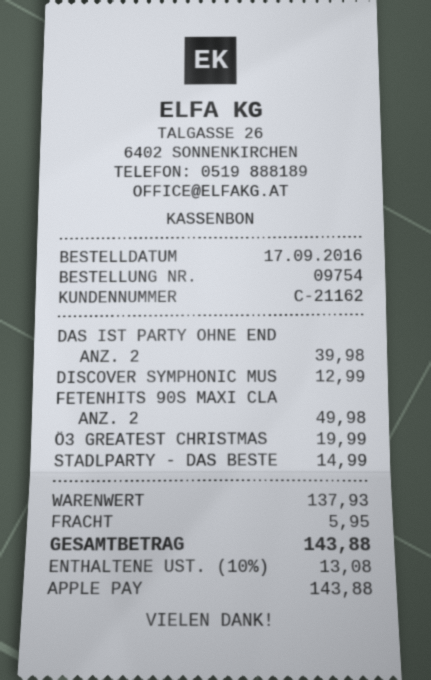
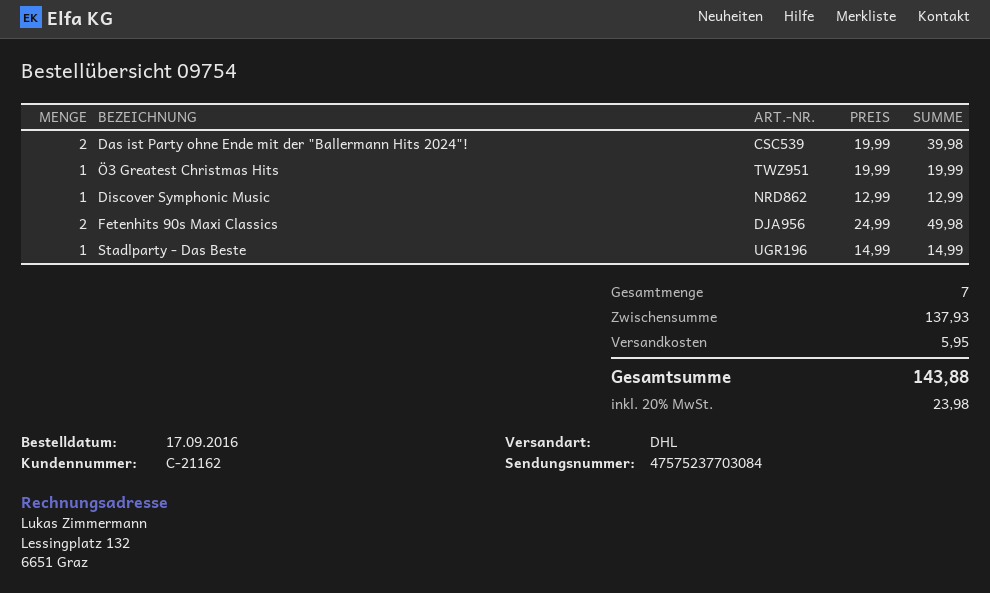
tax: 10% = 13.08 -> 20% = 23.98

